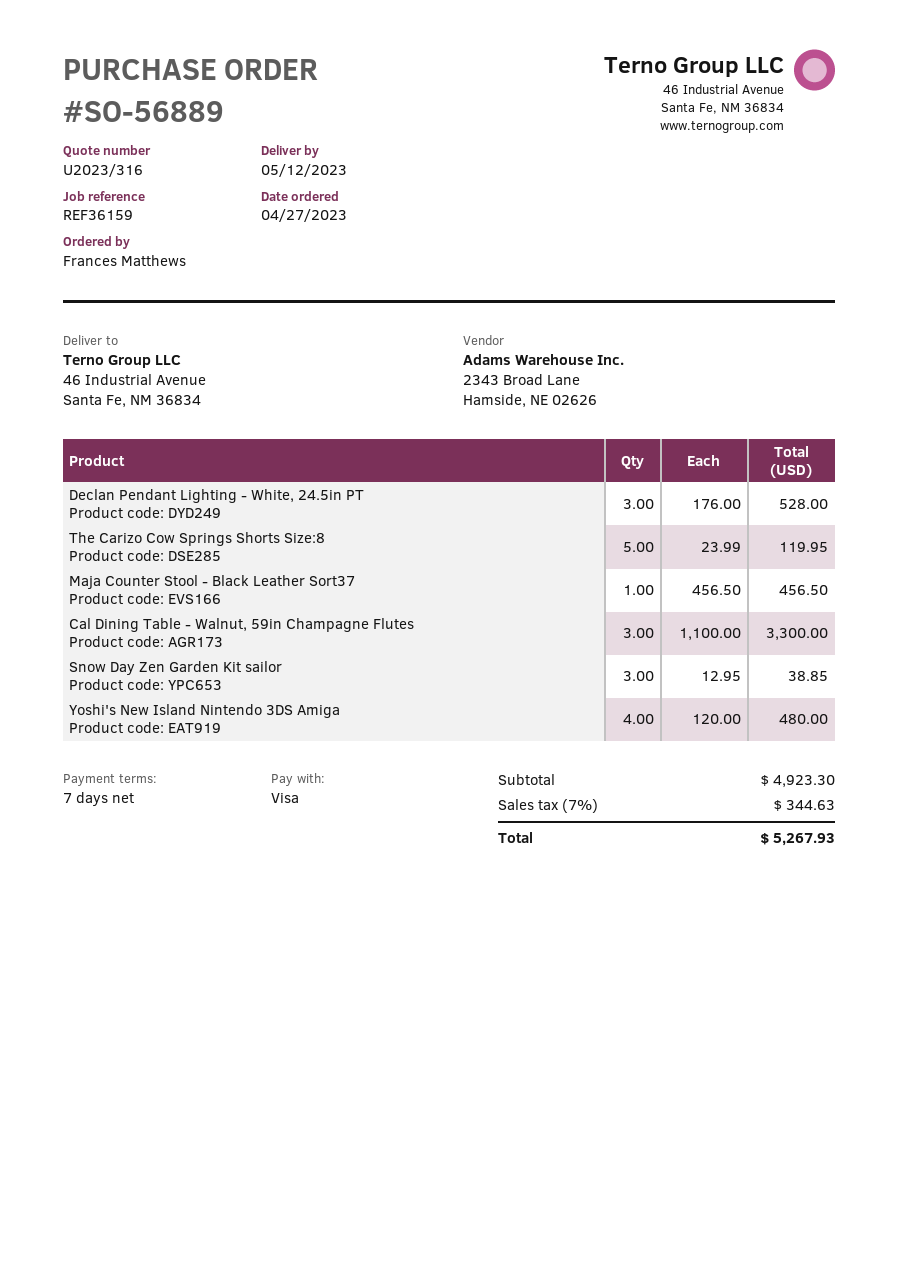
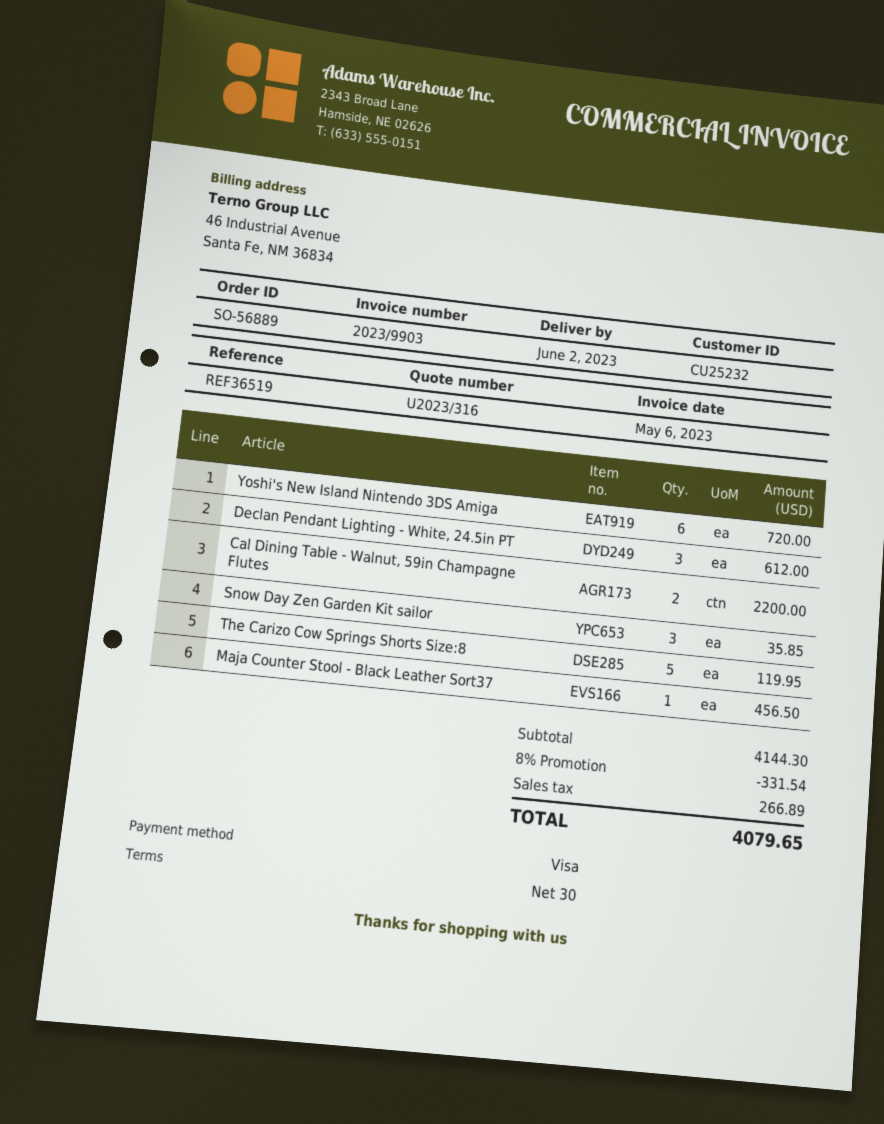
delivery date: 2023-05-12 -> 2023-06-02
payment terms: 7 days -> 30 days
reference: REF36159 -> REF36519
Declan Pendant Lighting - White, 24.5in PT: 3 for 528.00 -> 3 for 612.00
Cal Dining Table - Walnut, 59in Champagne Flutes: 3 for 3300.00 -> 2 for 2200.00
Snow Day Zen Garden Kit sailor: 3 for 38.85 -> 3 for 35.85
Yoshi's New Island Nintendo 3DS Amiga: 4 for 480.00 -> 6 for 720.00
subtotal: 4923.30 -> 4144.30
discount: none -> 8% = 331.54
tax: 344.63 -> 266.89
total: 5267.93 -> 4079.65

